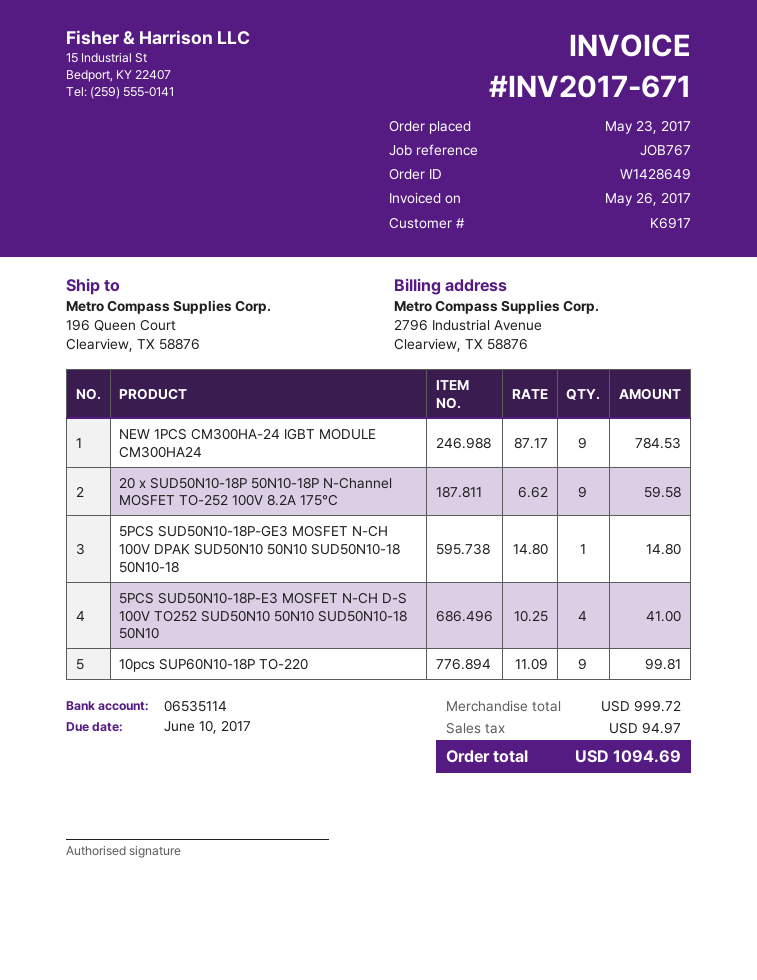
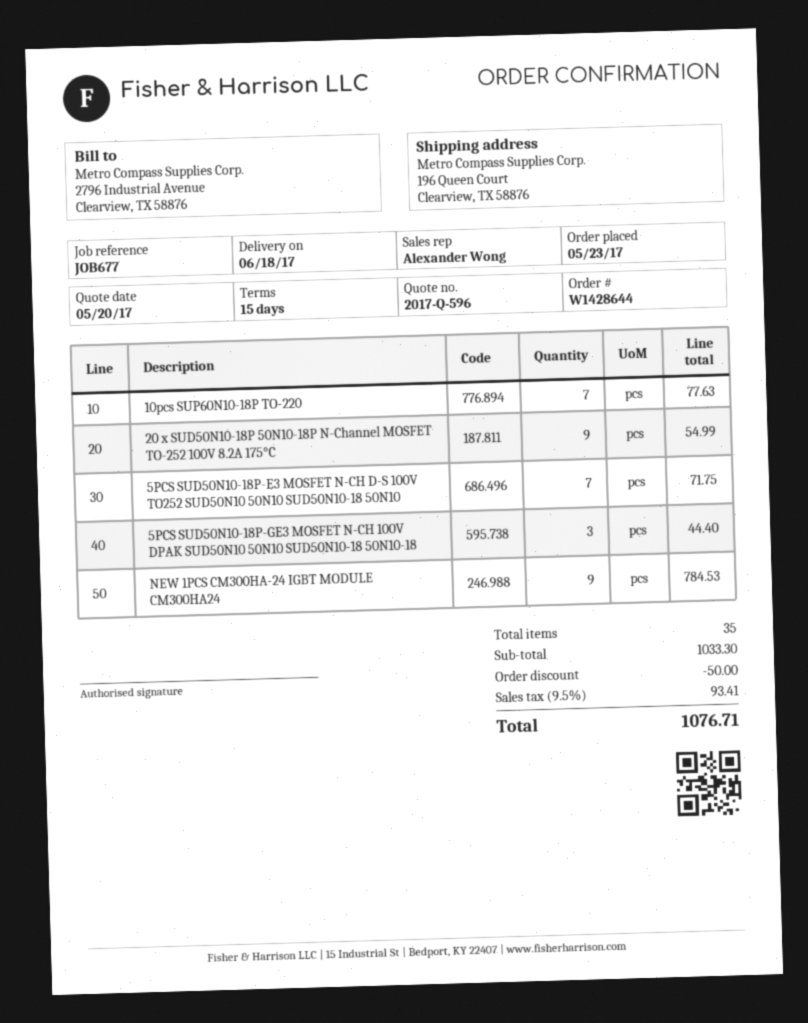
order number: W1428649 -> W1428644
reference: JOB767 -> JOB677
20 x SUD50N10-18P 50N10-18P N-Channel MOSFET TO-252 100V 8.2A 175°C: 9 for 59.58 -> 9 for 54.99
5PCS SUD50N10-18P-GE3 MOSFET N-CH 100V DPAK SUD50N10 50N10 SUD50N10-18 50N10-18: 1 for 14.80 -> 3 for 44.40
5PCS SUD50N10-18P-E3 MOSFET N-CH D-S 100V TO252 SUD50N10 50N10 SUD50N10-18 50N10: 4 for 41.00 -> 7 for 71.75
10pcs SUP60N10-18P TO-220: 9 for 99.81 -> 7 for 77.63
subtotal: 999.72 -> 1033.30
discount: none -> 50.00
tax: 94.97 -> 93.41
total: 1094.69 -> 1076.71

